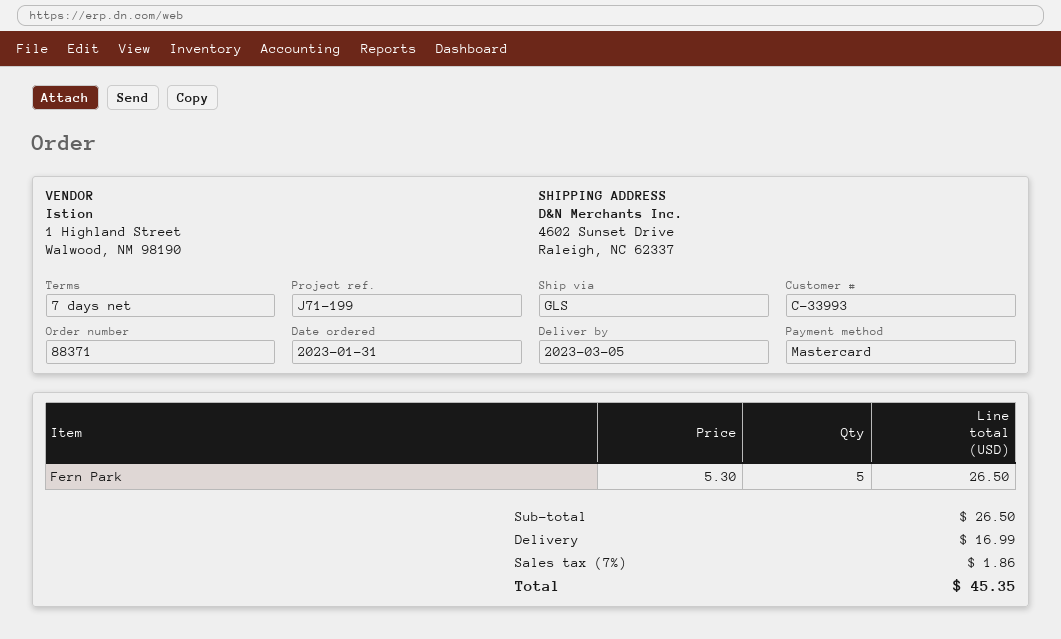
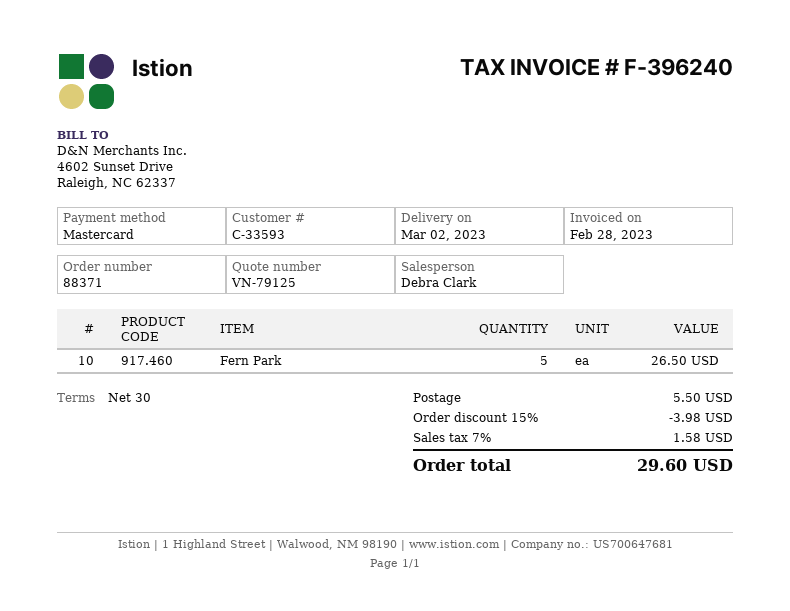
delivery date: 2023-03-05 -> 2023-03-02
payment terms: 7 days -> 30 days
customer number: C-33993 -> C-33593
discount: none -> 15% = 3.98
shipping: 16.99 -> 5.50
tax: 7% = 1.86 -> 7% = 1.58
total: 45.35 -> 29.60

